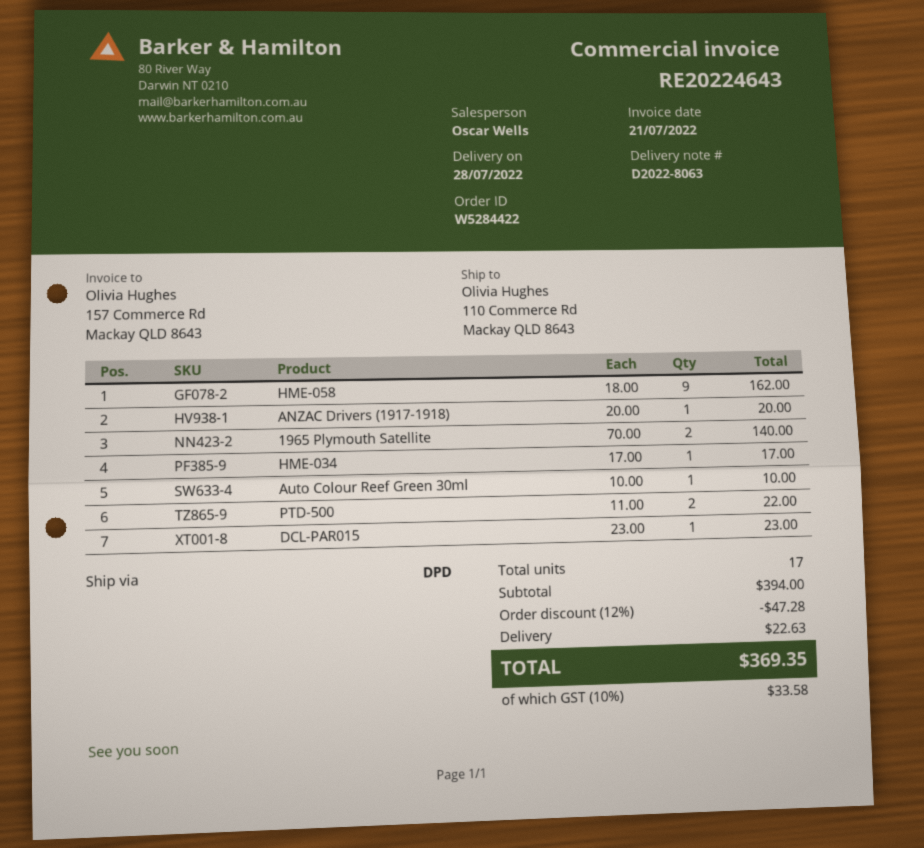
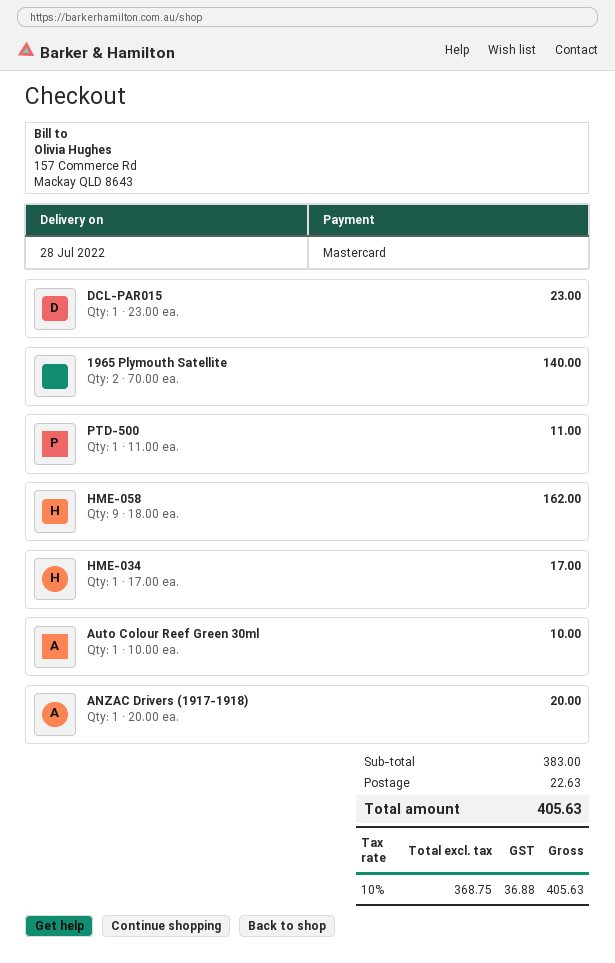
PTD-500: 2 x 11.00 = 22.00 -> 1 x 11.00 = 11.00
subtotal: 394.00 -> 383.00
discount: 12% = 47.28 -> none
tax: 10% = 33.58 -> 10% = 36.88
total: 369.35 -> 405.63

